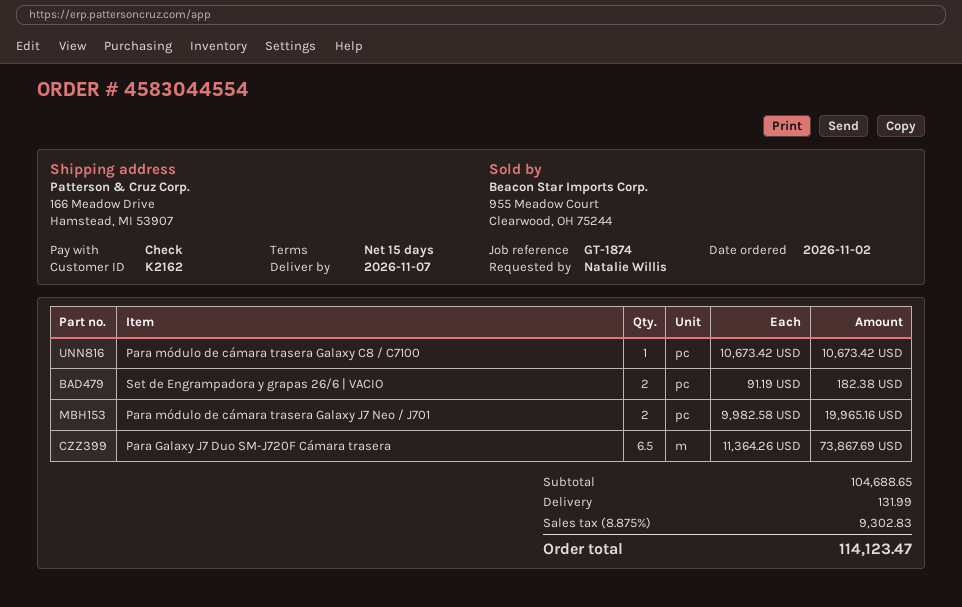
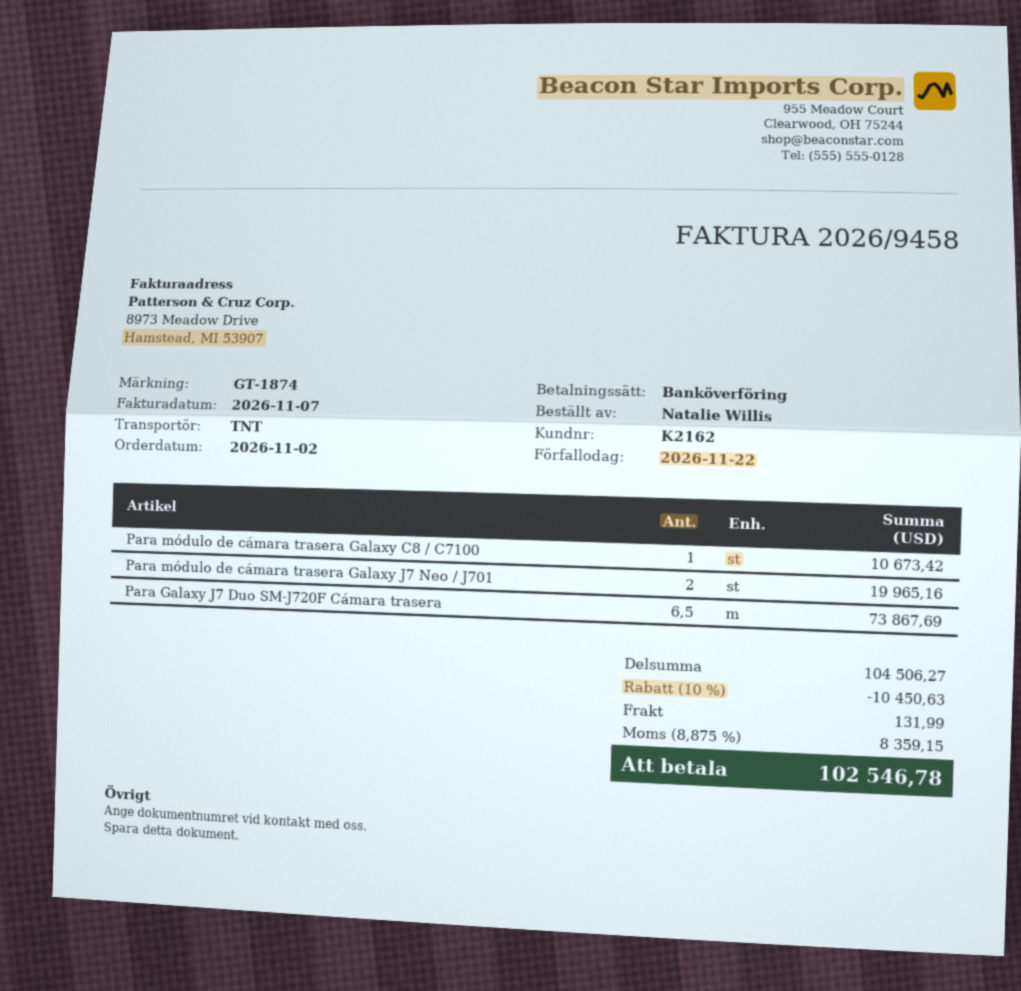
payment method: cheque -> bank transfer
Set de Engrampadora y grapas 26/6 | VACIO: 2 for 182.38 -> none
subtotal: 104688.65 -> 104506.27
discount: none -> 10% = 10450.63
tax: 8.875% = 9302.83 -> 8.875% = 8359.15
total: 114123.47 -> 102546.78

